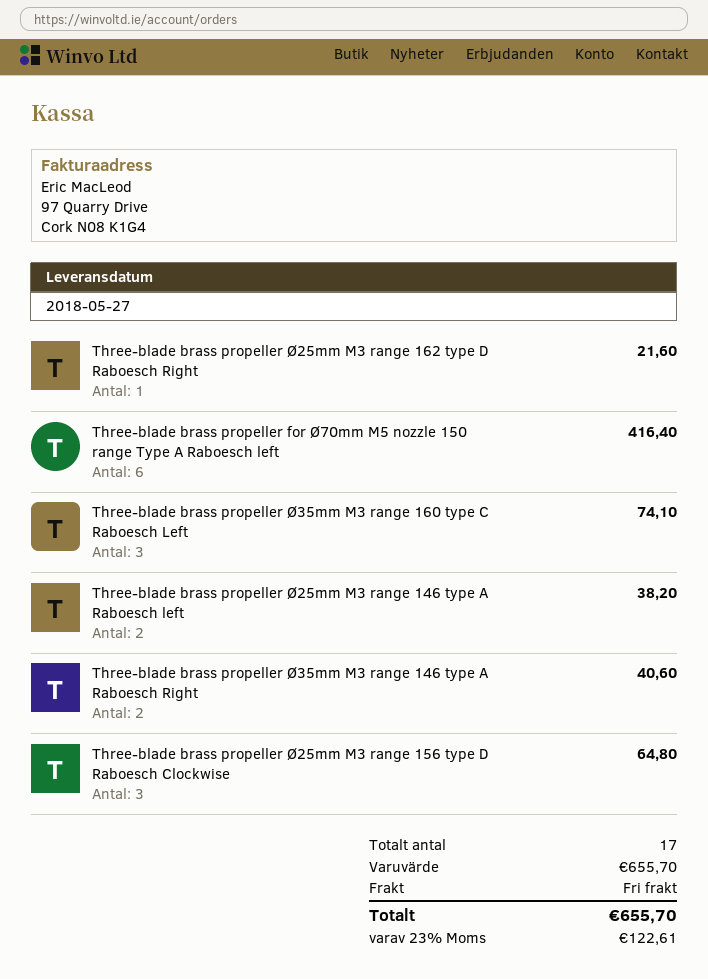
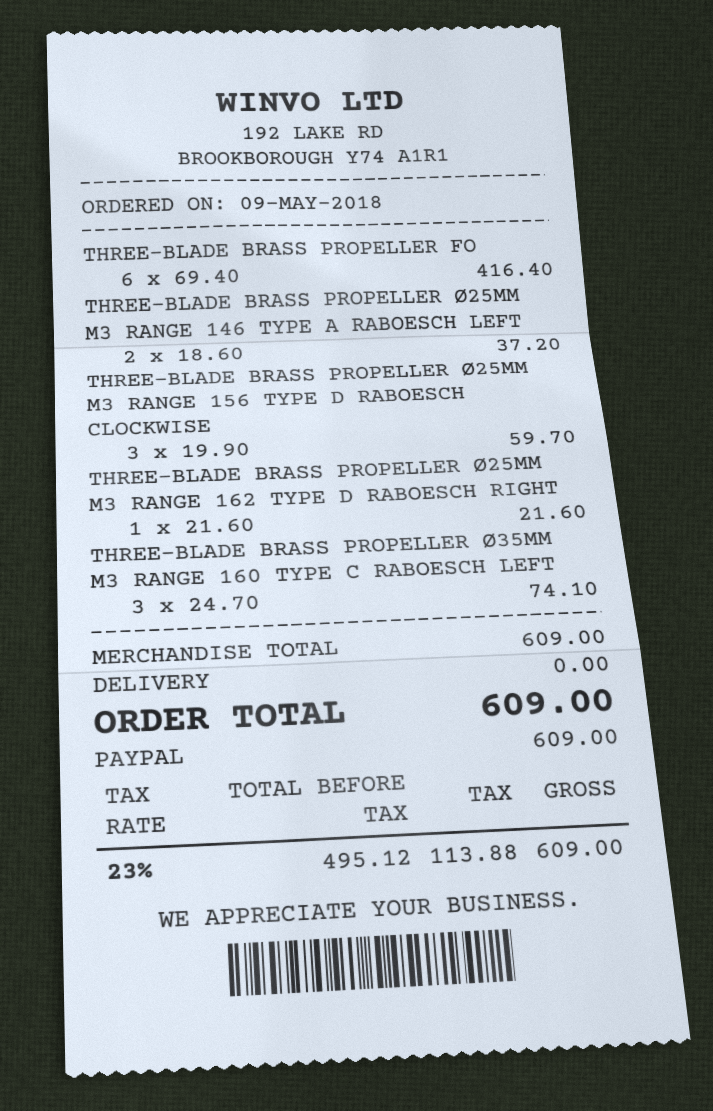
Three-blade brass propeller Ø25mm M3 range 146 type A Raboesch left: 2 for 38.20 -> 2 for 37.20
Three-blade brass propeller Ø35mm M3 range 146 type A Raboesch Right: 2 for 40.60 -> none
Three-blade brass propeller Ø25mm M3 range 156 type D Raboesch Clockwise: 3 for 64.80 -> 3 for 59.70
subtotal: 655.70 -> 609.00
tax: 23% = 122.61 -> 23% = 113.88
total: 655.70 -> 609.00

